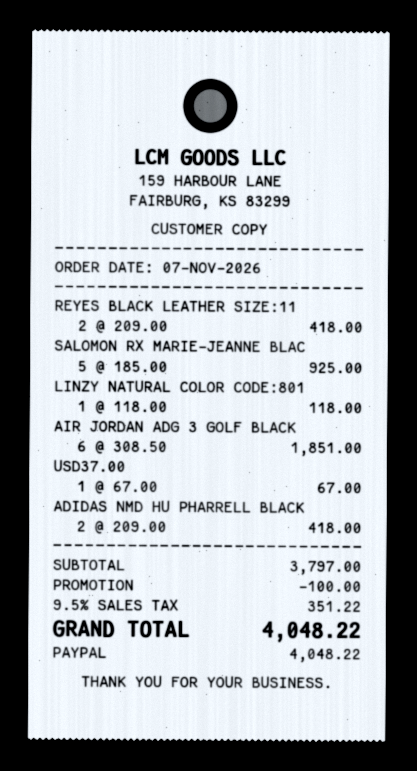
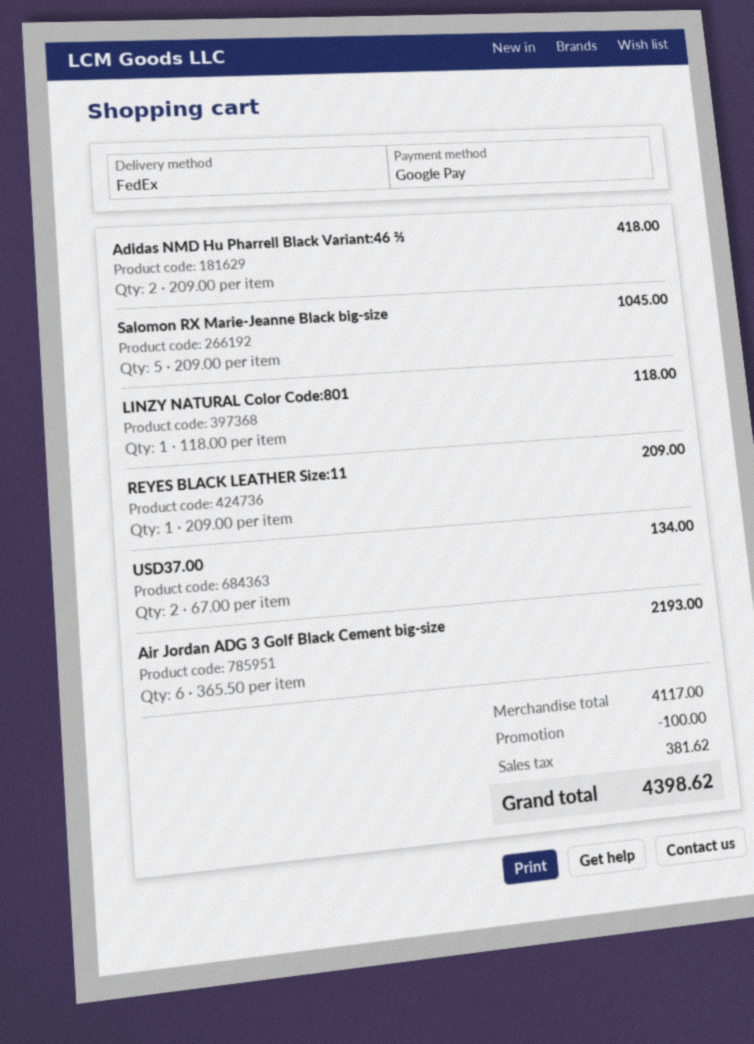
payment method: PayPal -> Google Pay
REYES BLACK LEATHER SIZE:11: 2 x 209.00 = 418.00 -> 1 x 209.00 = 209.00
SALOMON RX MARIE-JEANNE BLAC: 5 x 185.00 = 925.00 -> 5 x 209.00 = 1045.00
AIR JORDAN ADG 3 GOLF BLACK: 6 x 308.50 = 1851.00 -> 6 x 365.50 = 2193.00
USD37.00: 1 x 67.00 = 67.00 -> 2 x 67.00 = 134.00
subtotal: 3797.00 -> 4117.00
tax: 351.22 -> 381.62
total: 4048.22 -> 4398.62

